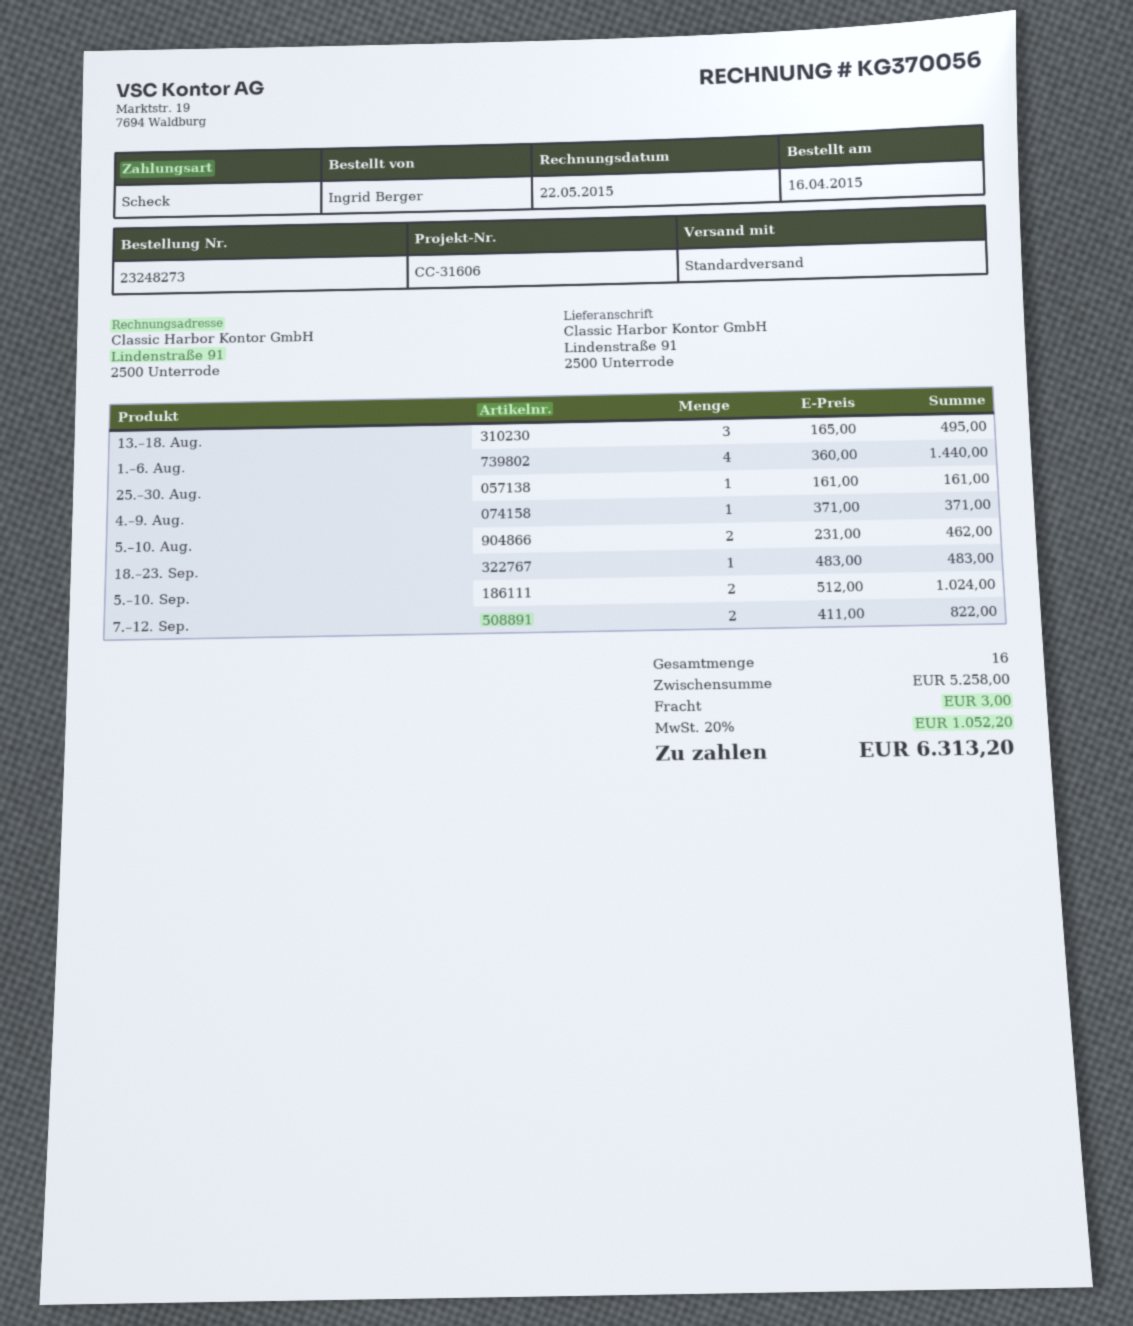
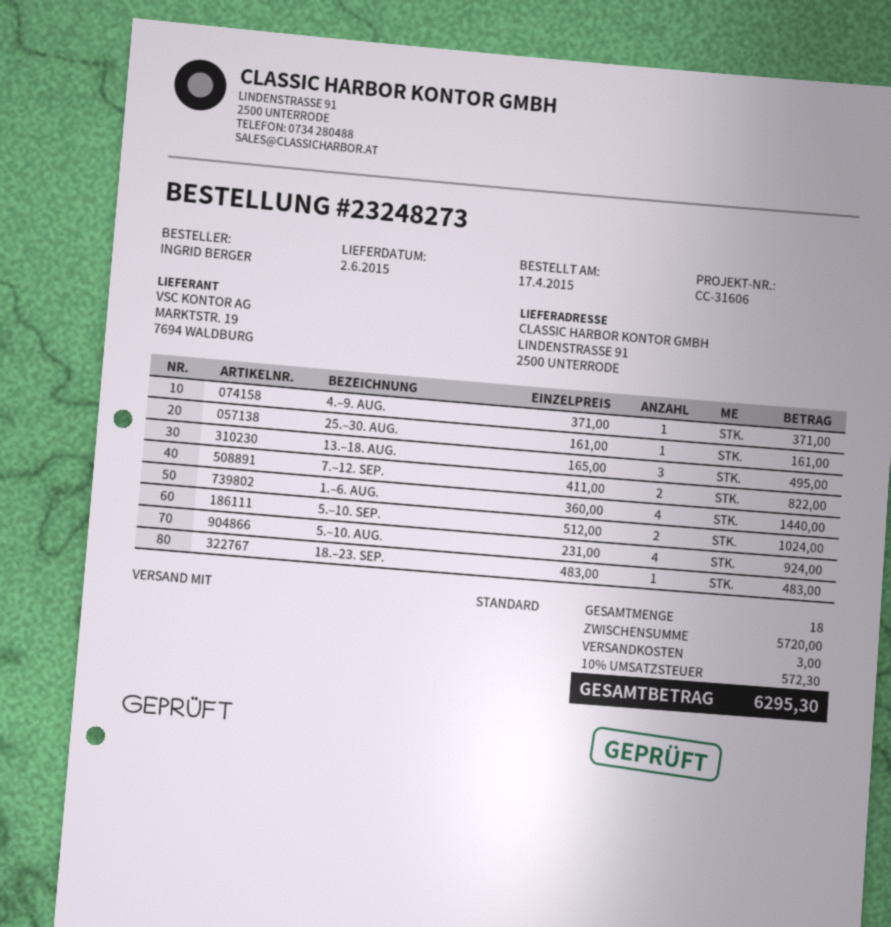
order date: 2015-04-16 -> 2015-04-17
5.–10. Aug.: 2 x 231.00 = 462.00 -> 4 x 231.00 = 924.00
total quantity: 16 -> 18
subtotal: 5258.00 -> 5720.00
tax: 20% = 1052.20 -> 10% = 572.30
total: 6313.20 -> 6295.30

